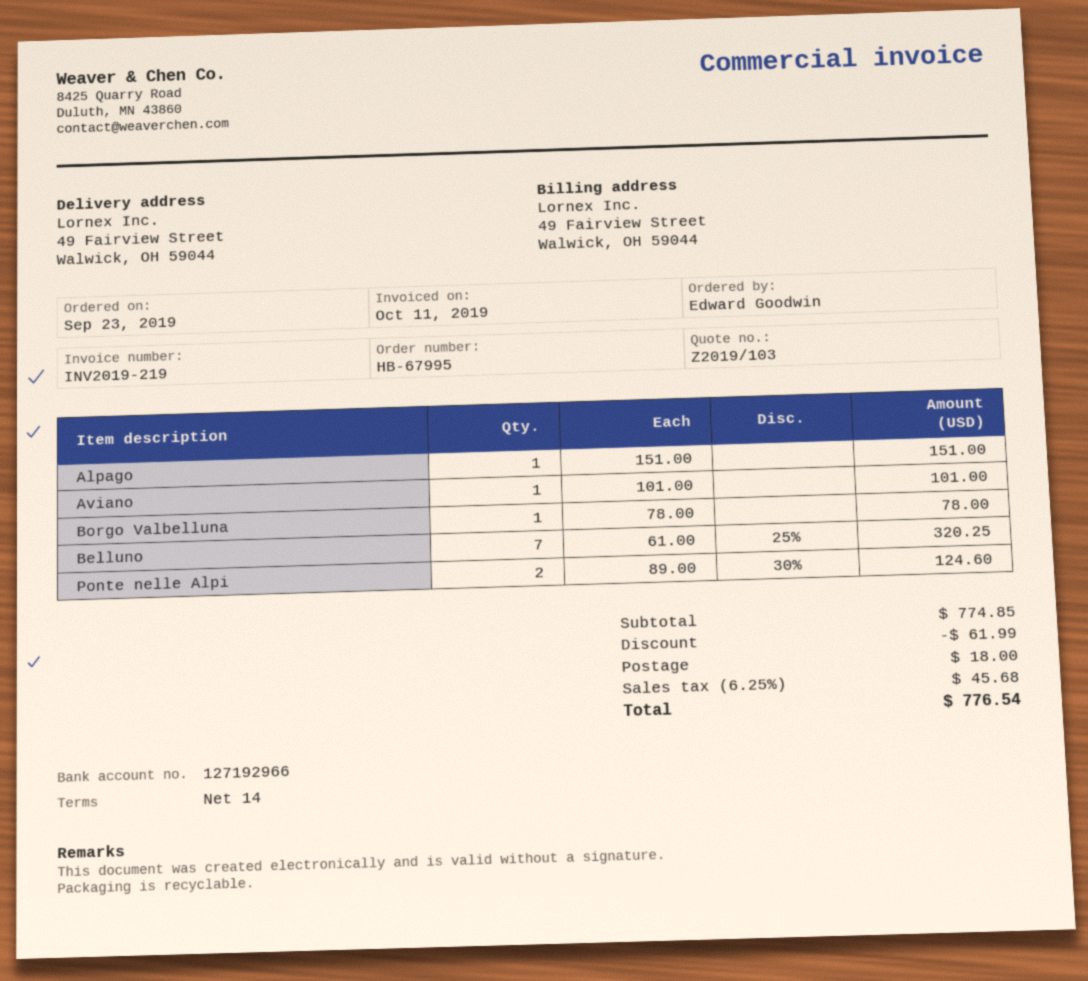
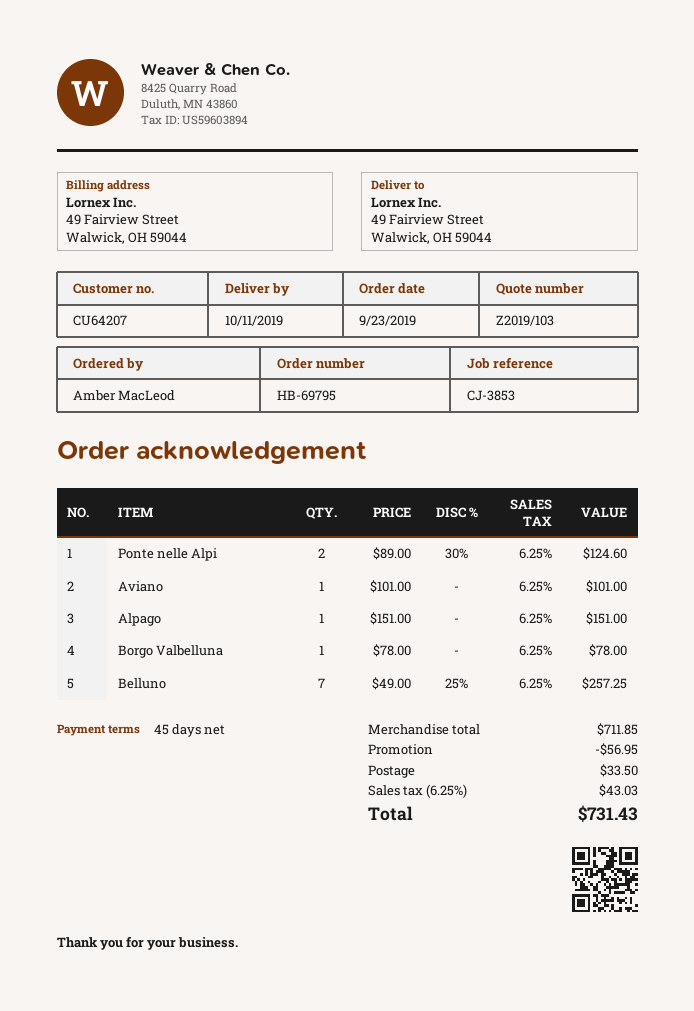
order number: HB-67995 -> HB-69795
payment terms: 14 days -> 45 days
ordered by: Edward Goodwin -> Amber MacLeod
Belluno: 7 x 61.00 - 25% = 320.25 -> 7 x 49.00 - 25% = 257.25
subtotal: 774.85 -> 711.85
discount: 61.99 -> 56.95
shipping: 18.00 -> 33.50
tax: 6.25% = 45.68 -> 6.25% = 43.03
total: 776.54 -> 731.43

